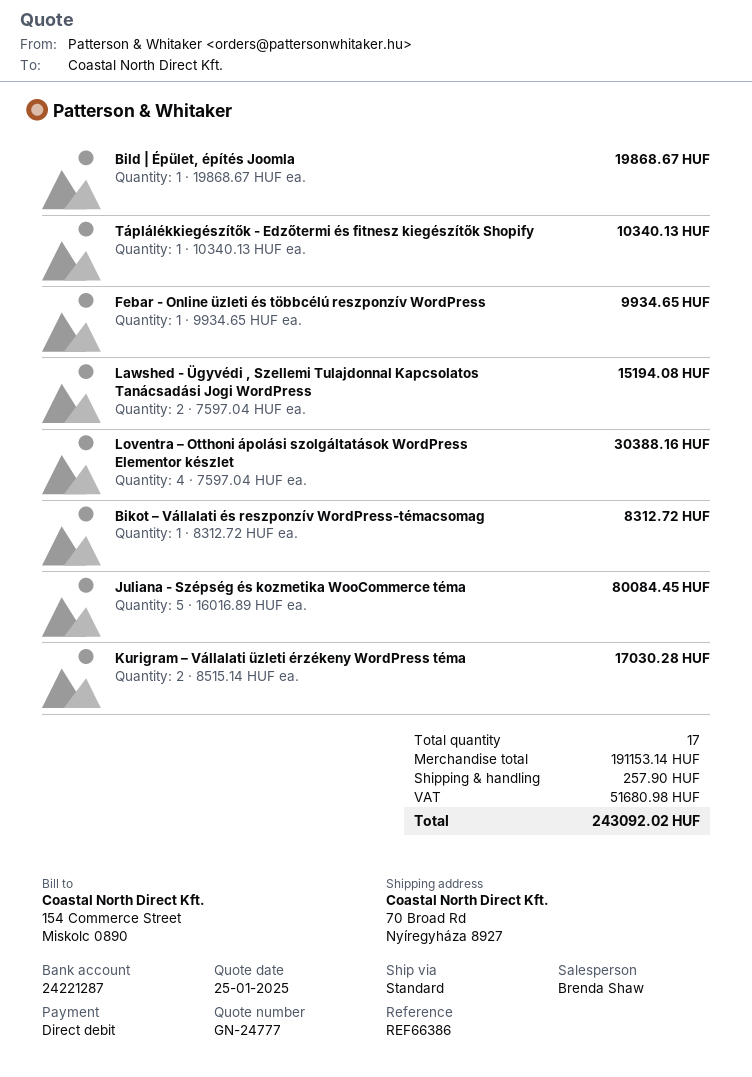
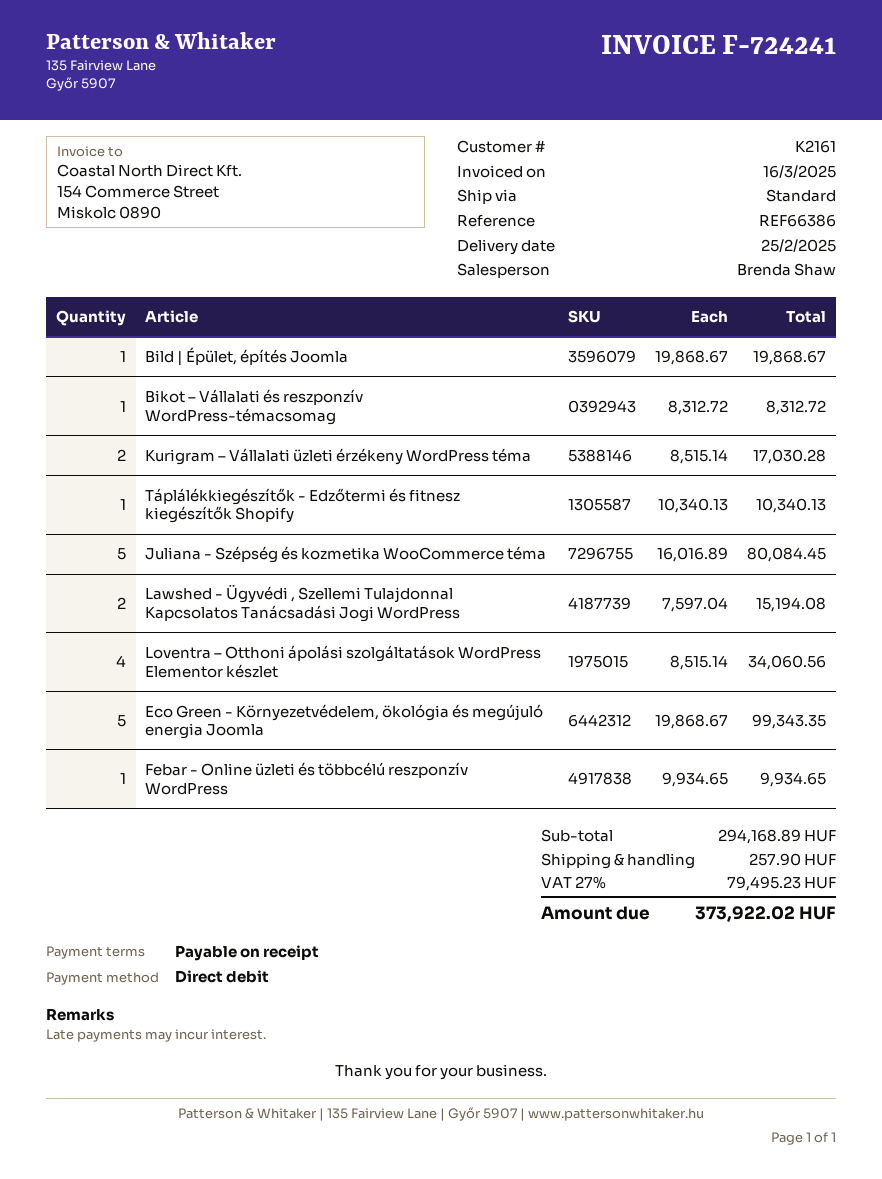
Loventra – Otthoni ápolási szolgáltatások WordPress Elementor készlet: 4 x 7597.04 = 30388.16 -> 4 x 8515.14 = 34060.56
Eco Green - Környezetvédelem, ökológia és megújuló energia Joomla: none -> 5 x 19868.67 = 99343.35
subtotal: 191153.14 -> 294168.89
tax: 51680.98 -> 79495.23
total: 243092.02 -> 373922.02

